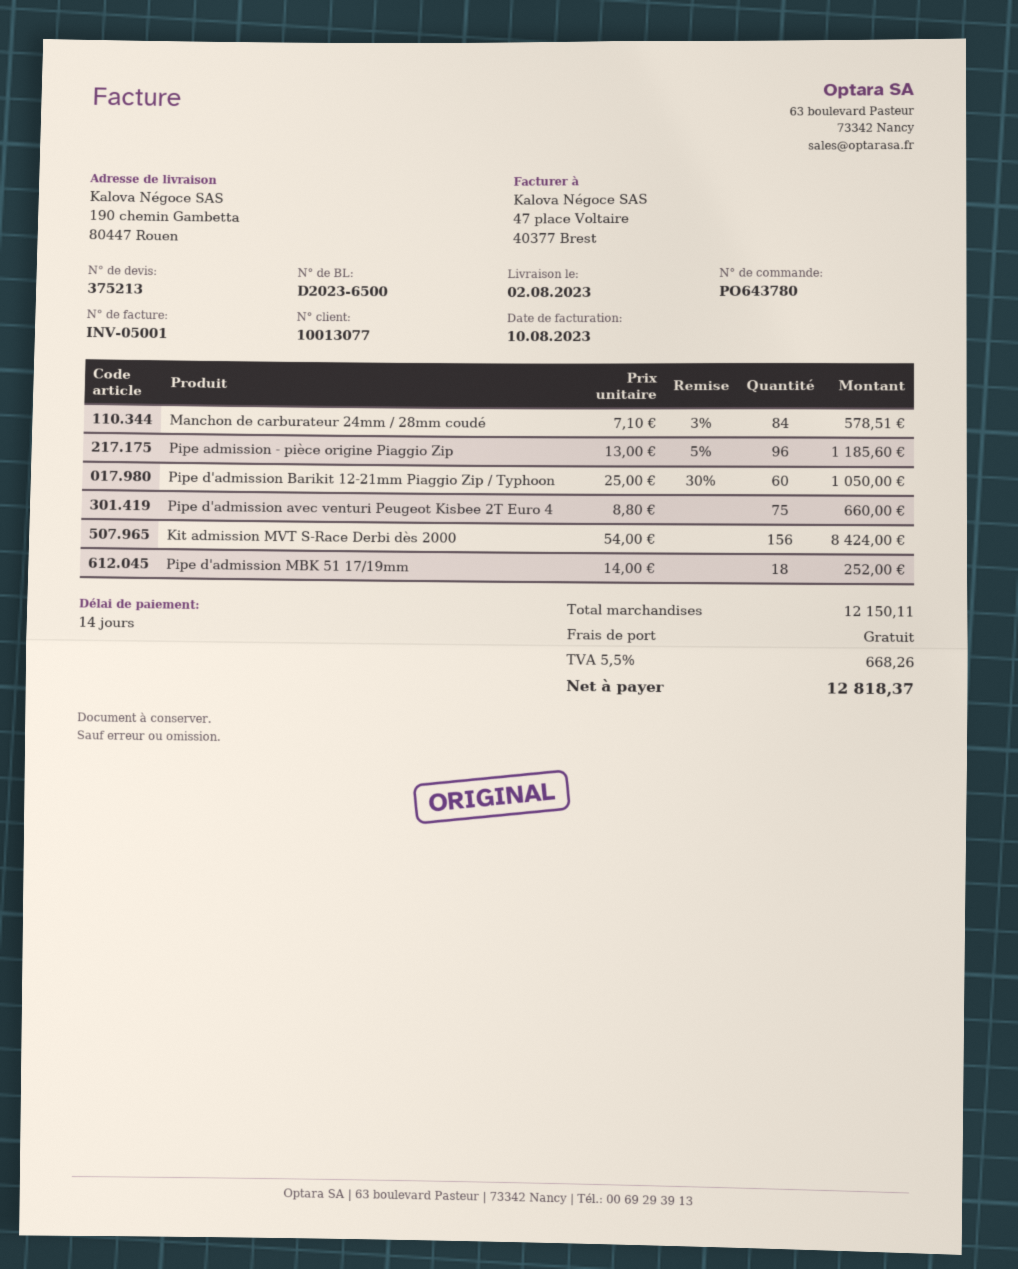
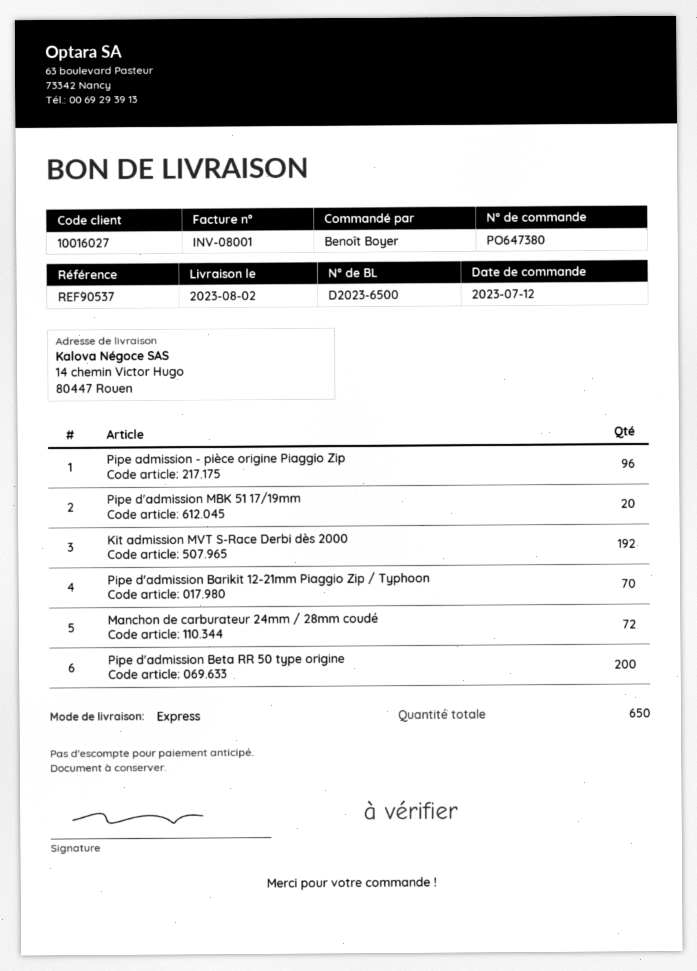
order number: PO643780 -> PO647380
invoice number: INV-05001 -> INV-08001
customer number: 10013077 -> 10016027
ship to: 190 chemin Gambetta, 80447 Rouen -> 14 chemin Victor Hugo, 80447 Rouen
Manchon de carburateur 24mm / 28mm coudé: 84 -> 72
Pipe d'admission Barikit 12-21mm Piaggio Zip / Typhoon: 60 -> 70
Pipe d'admission avec venturi Peugeot Kisbee 2T Euro 4: 75 -> none
Kit admission MVT S-Race Derbi dès 2000: 156 -> 192
Pipe d'admission MBK 51 17/19mm: 18 -> 20
Pipe d'admission Beta RR 50 type origine: none -> 200

